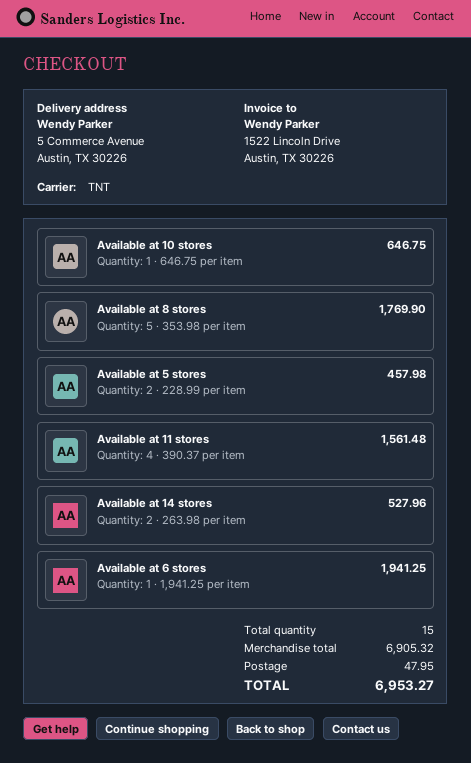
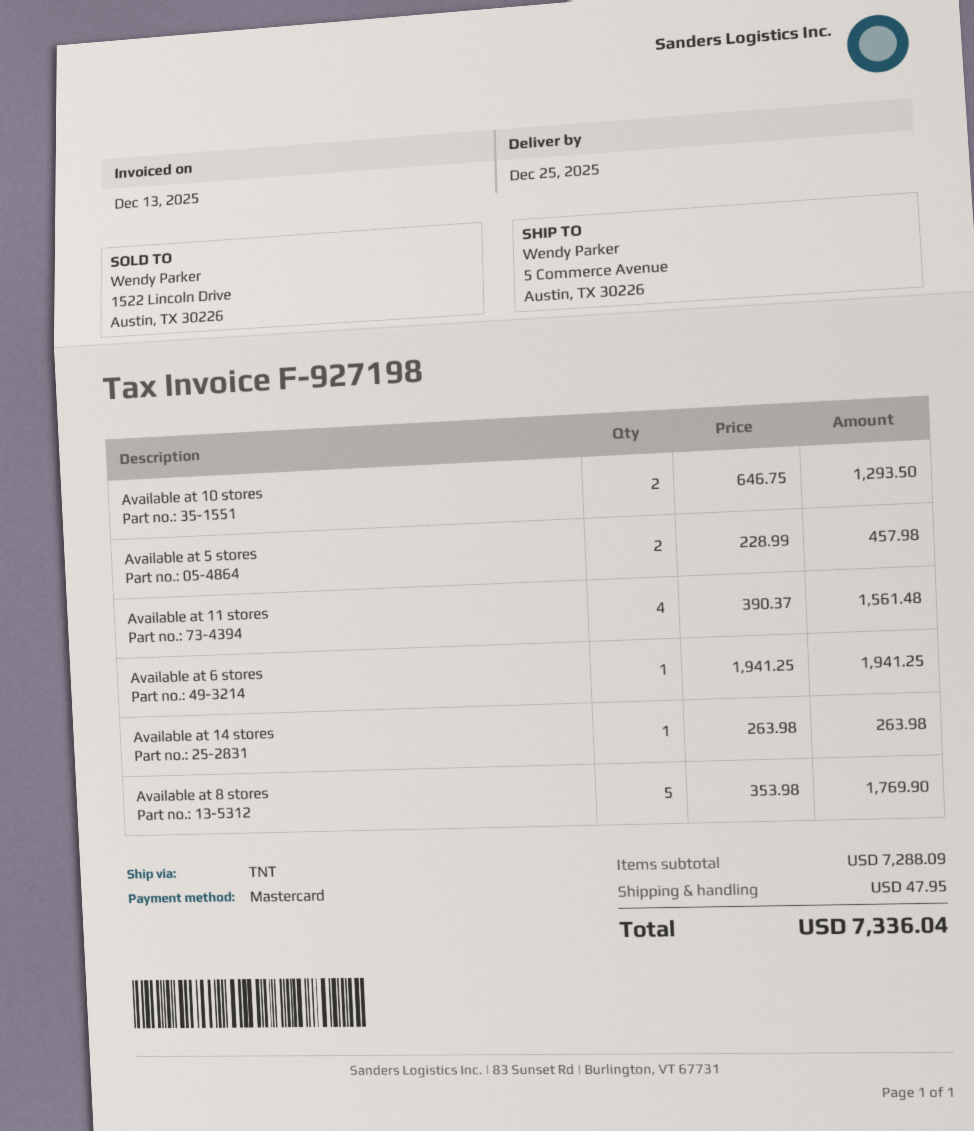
Available at 10 stores: 1 x 646.75 = 646.75 -> 2 x 646.75 = 1293.50
Available at 14 stores: 2 x 263.98 = 527.96 -> 1 x 263.98 = 263.98
subtotal: 6905.32 -> 7288.09
total: 6953.27 -> 7336.04

